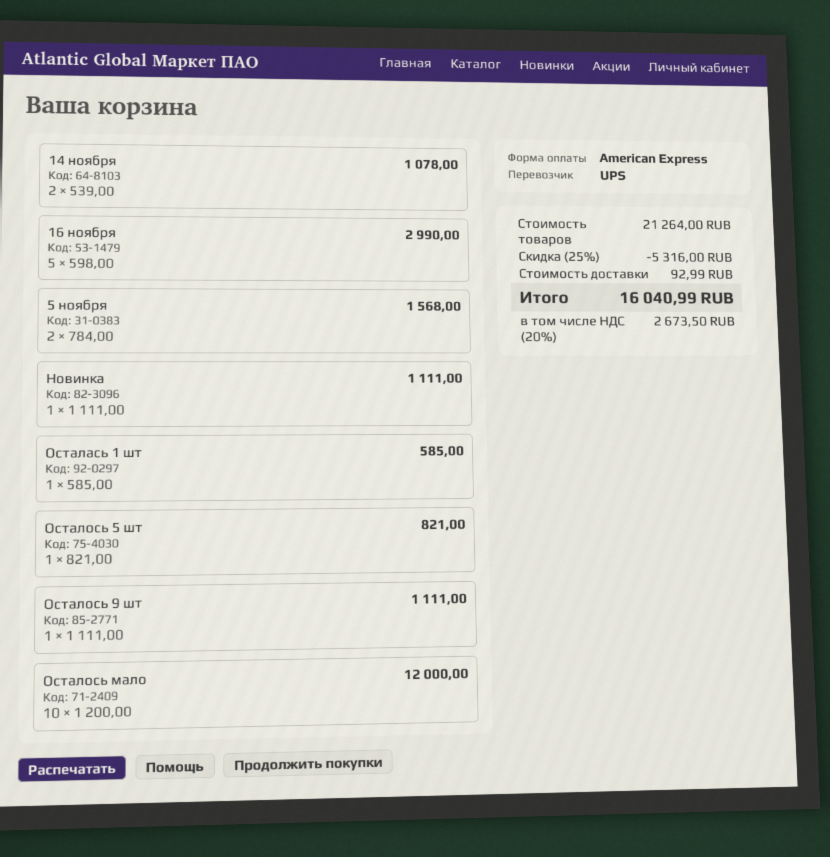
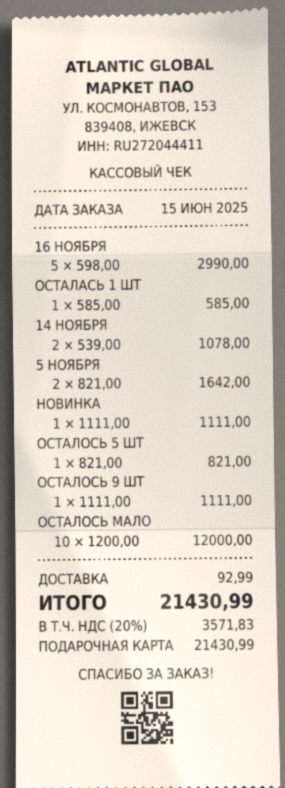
payment method: American Express -> gift card
5 ноября: 2 x 784.00 = 1568.00 -> 2 x 821.00 = 1642.00
discount: 25% = 5316.00 -> none
tax: 20% = 2673.50 -> 20% = 3571.83
total: 16040.99 -> 21430.99

